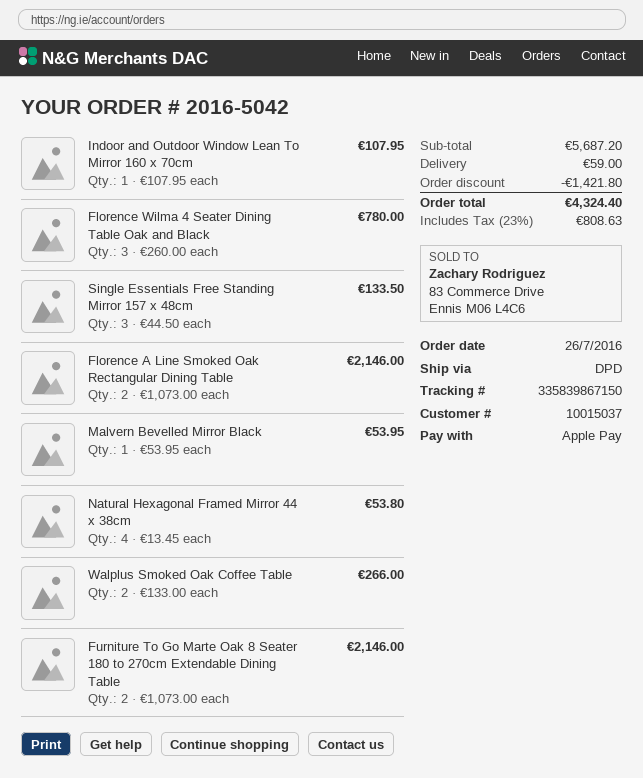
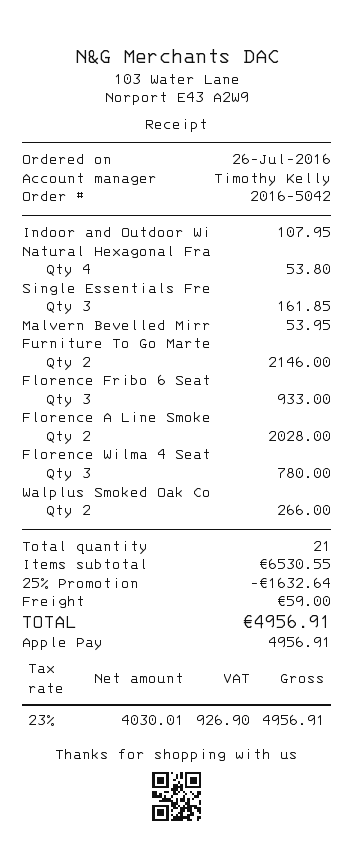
Single Essentials Free Standing Mirror 157 x 48cm: 3 for 133.50 -> 3 for 161.85
Florence A Line Smoked Oak Rectangular Dining Table: 2 for 2146.00 -> 2 for 2028.00
Florence Fribo 6 Seat: none -> 3 for 933.00
subtotal: 5687.20 -> 6530.55
discount: 1421.80 -> 1632.64
tax: 23% = 808.63 -> 23% = 926.90
total: 4324.40 -> 4956.91

